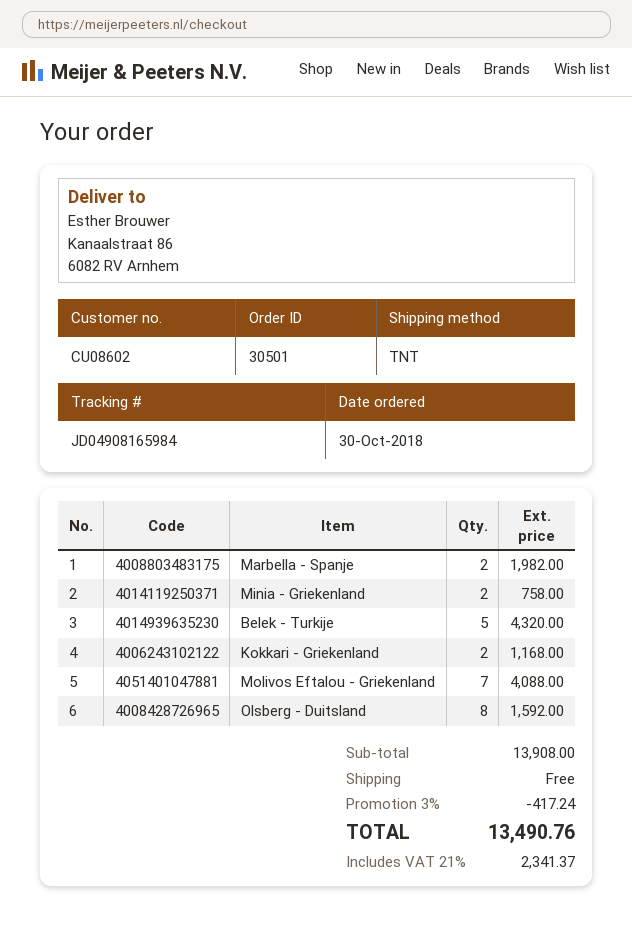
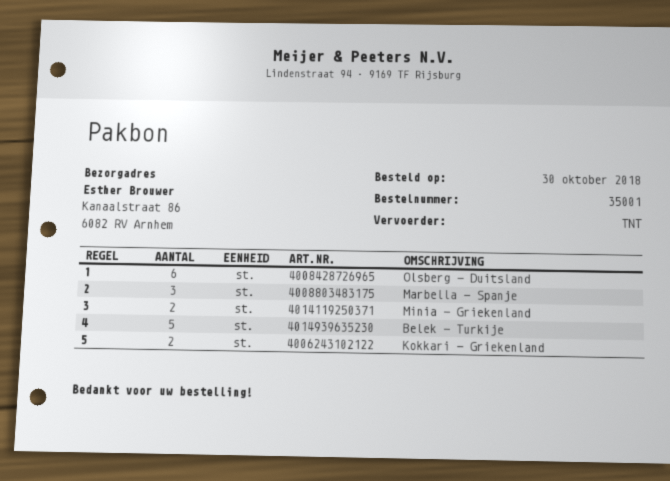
order number: 30501 -> 35001
Marbella - Spanje: 2 -> 3
Molivos Eftalou - Griekenland: 7 -> none
Olsberg - Duitsland: 8 -> 6

